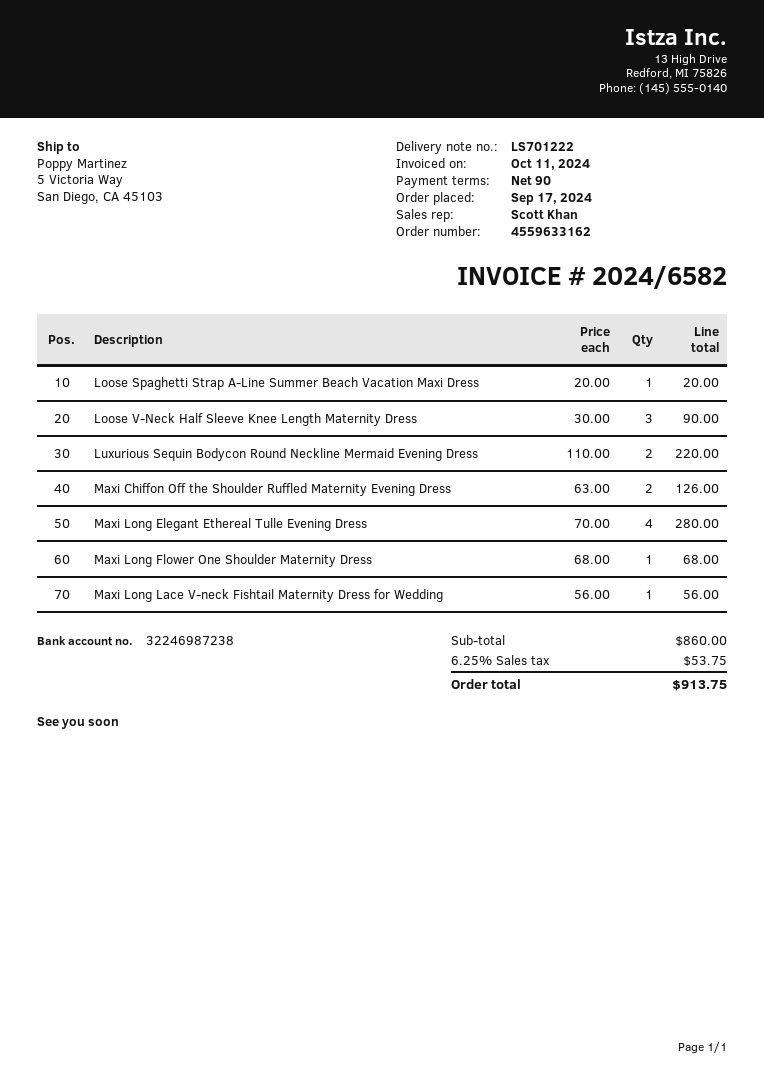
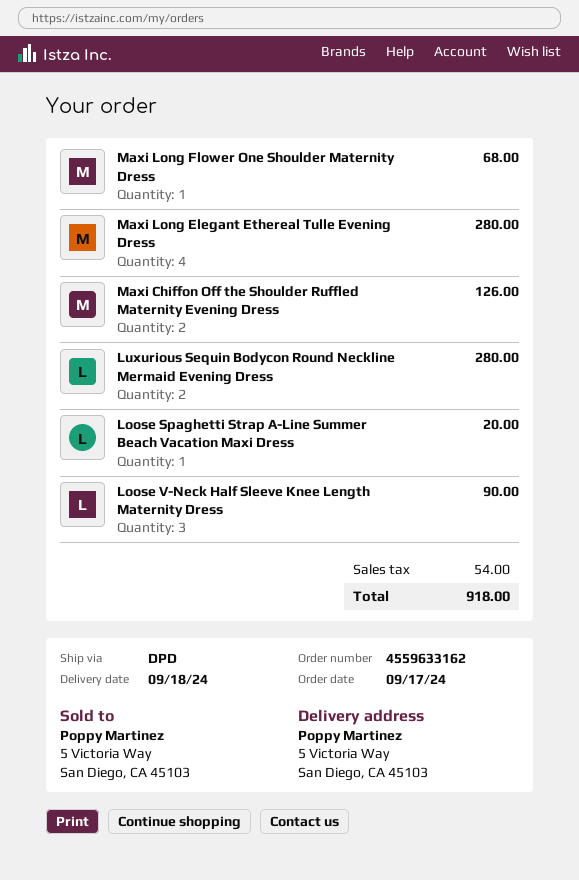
Luxurious Sequin Bodycon Round Neckline Mermaid Evening Dress: 2 for 220.00 -> 2 for 280.00
Maxi Long Lace V-neck Fishtail Maternity Dress for Wedding: 1 for 56.00 -> none
tax: 53.75 -> 54.00
total: 913.75 -> 918.00

